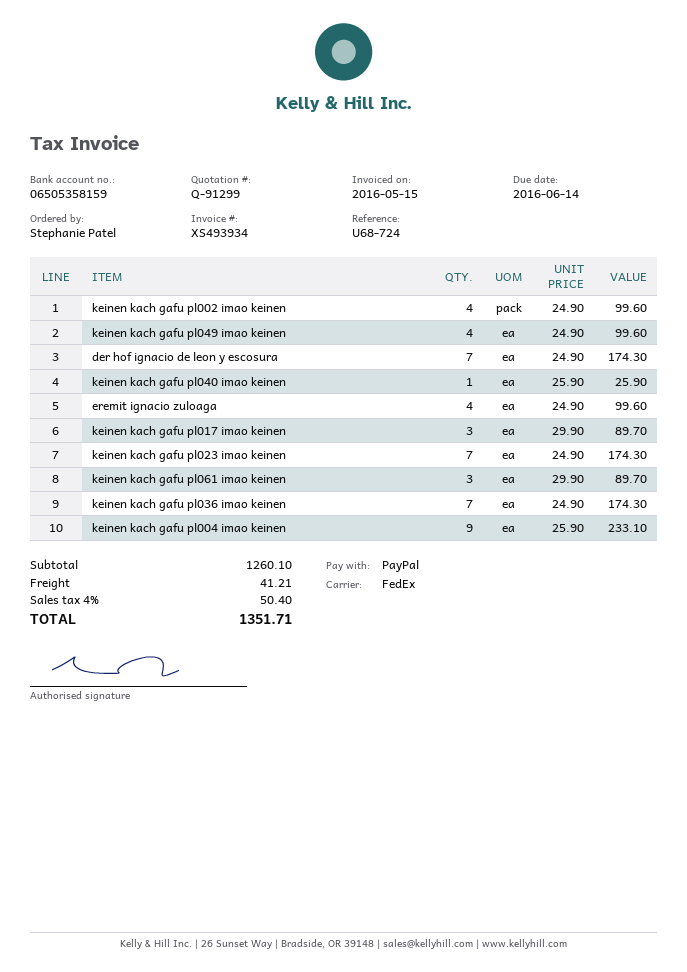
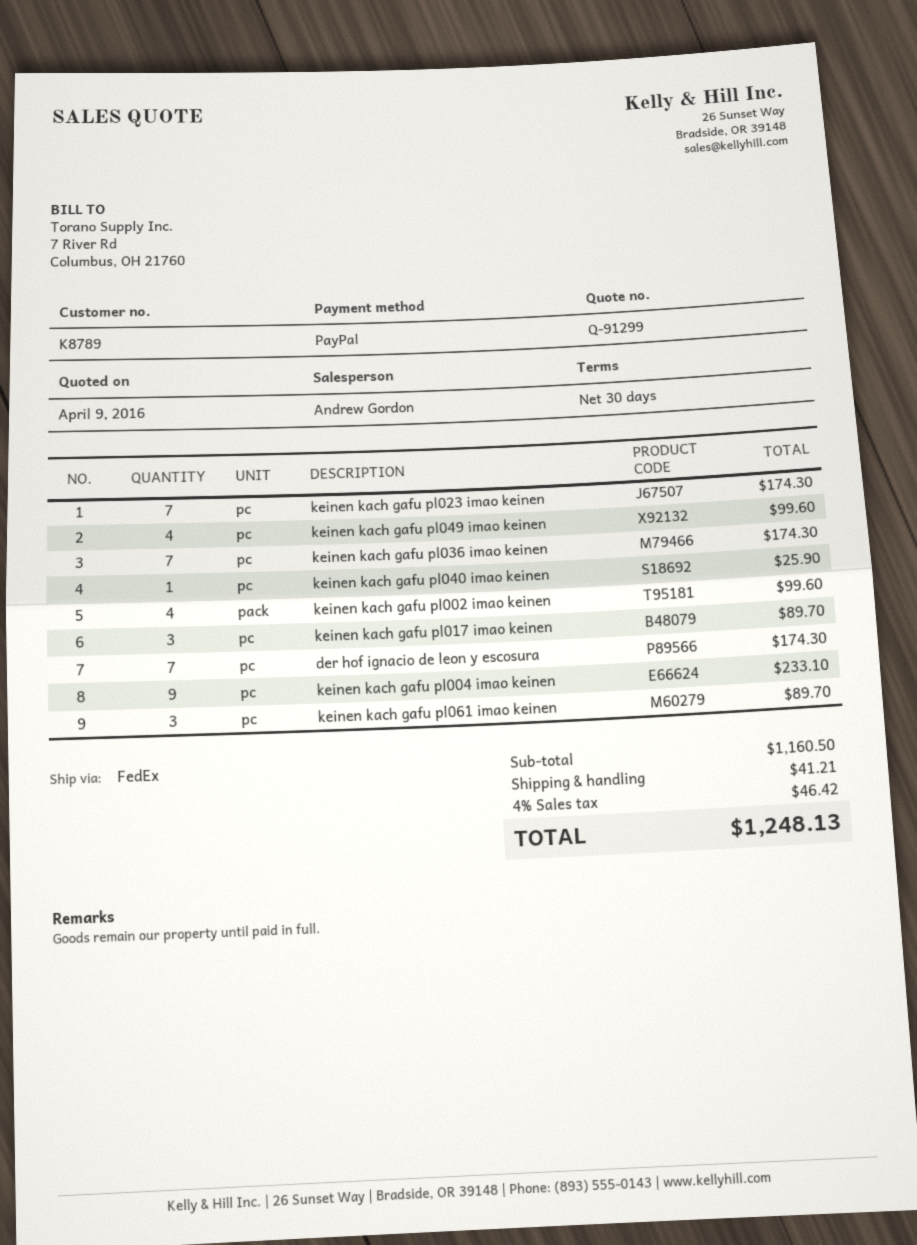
eremit ignacio zuloaga: 4 for 99.60 -> none
subtotal: 1260.10 -> 1160.50
tax: 4% = 50.40 -> 4% = 46.42
total: 1351.71 -> 1248.13

